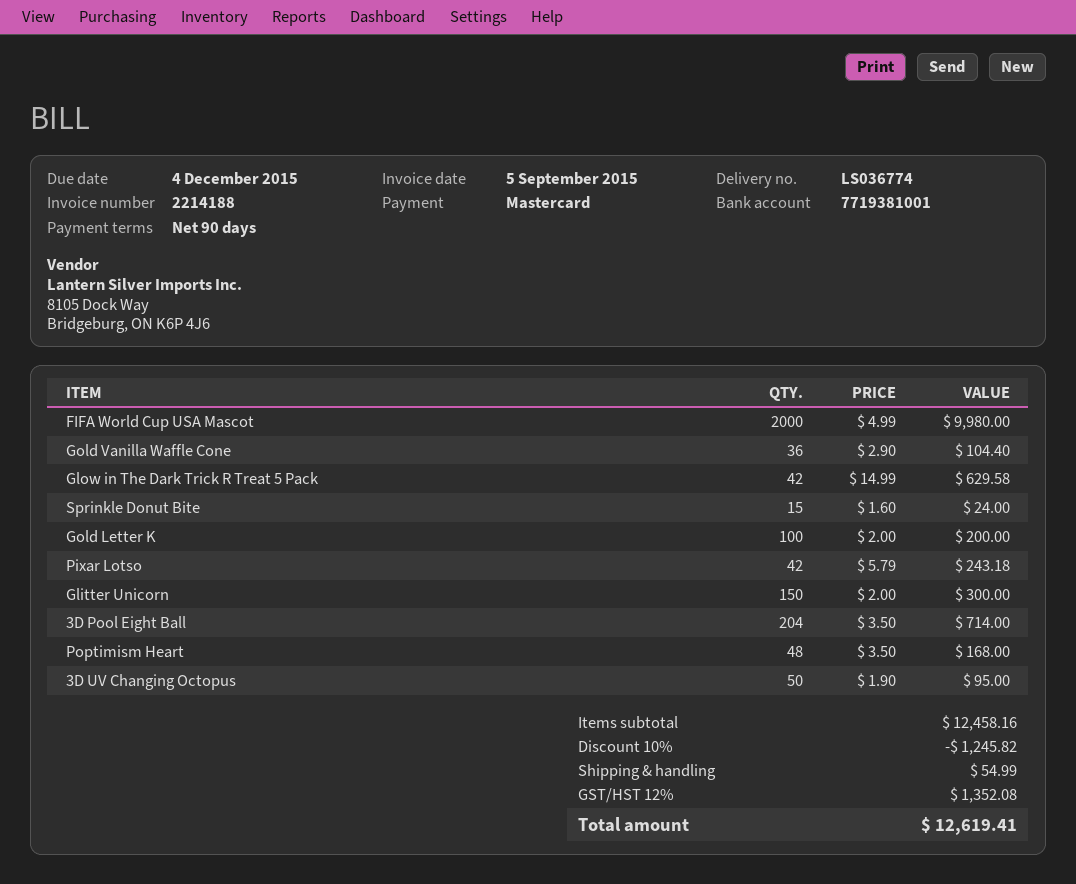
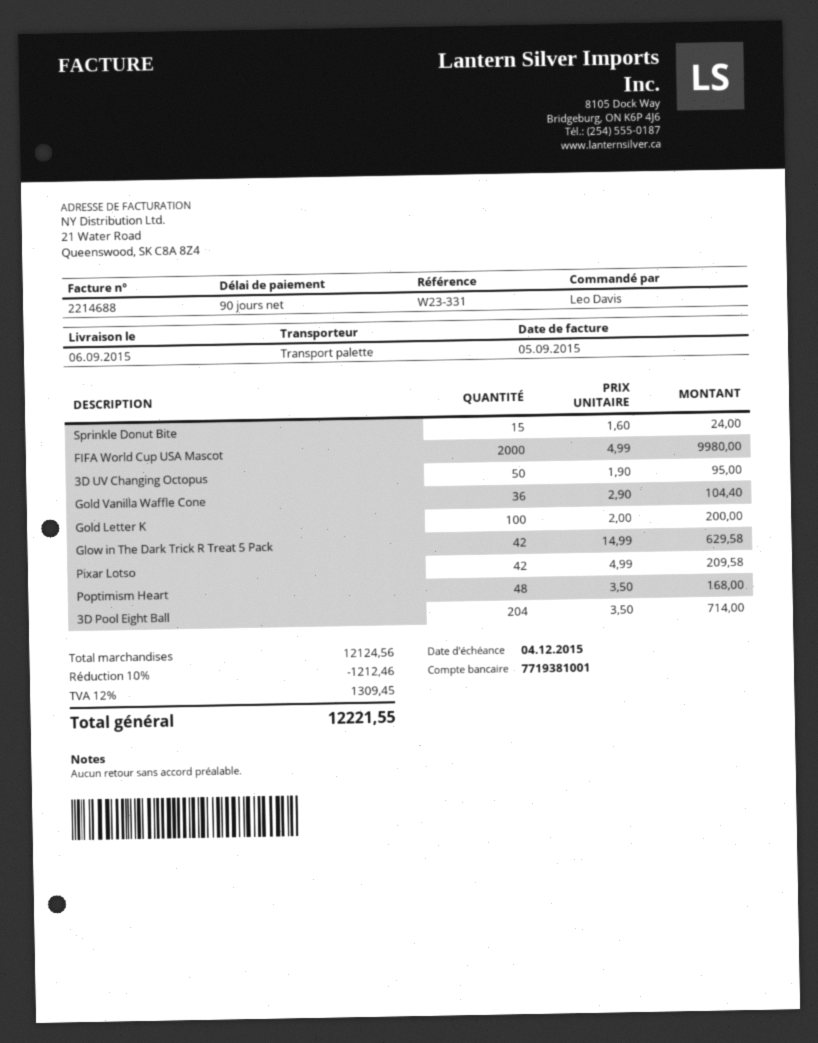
invoice number: 2214188 -> 2214688
Pixar Lotso: 42 x 5.79 = 243.18 -> 42 x 4.99 = 209.58
Glitter Unicorn: 150 x 2.00 = 300.00 -> none
subtotal: 12458.16 -> 12124.56
discount: 10% = 1245.82 -> 10% = 1212.46
shipping: 54.99 -> none
tax: 12% = 1352.08 -> 12% = 1309.45
total: 12619.41 -> 12221.55

